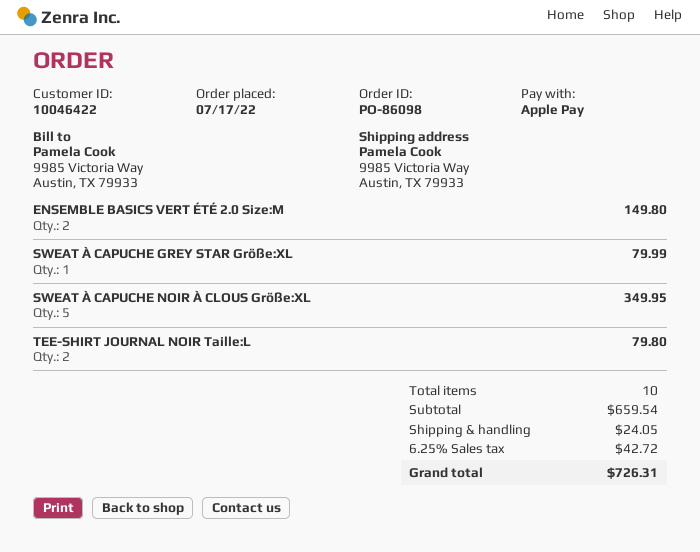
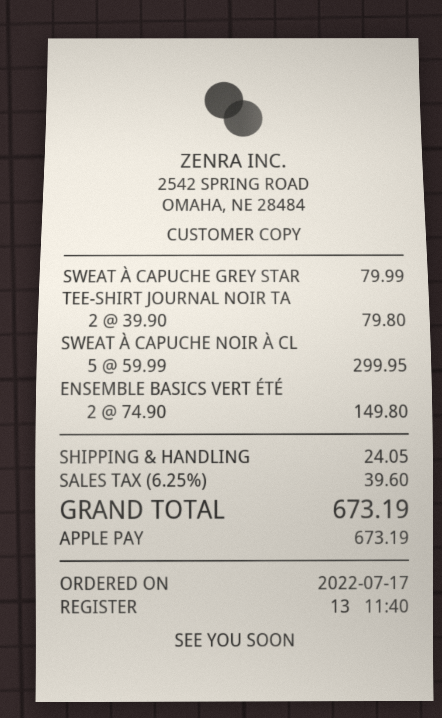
SWEAT À CAPUCHE NOIR À CLOUS Größe:XL: 5 for 349.95 -> 5 for 299.95
tax: 6.25% = 42.72 -> 6.25% = 39.60
total: 726.31 -> 673.19

